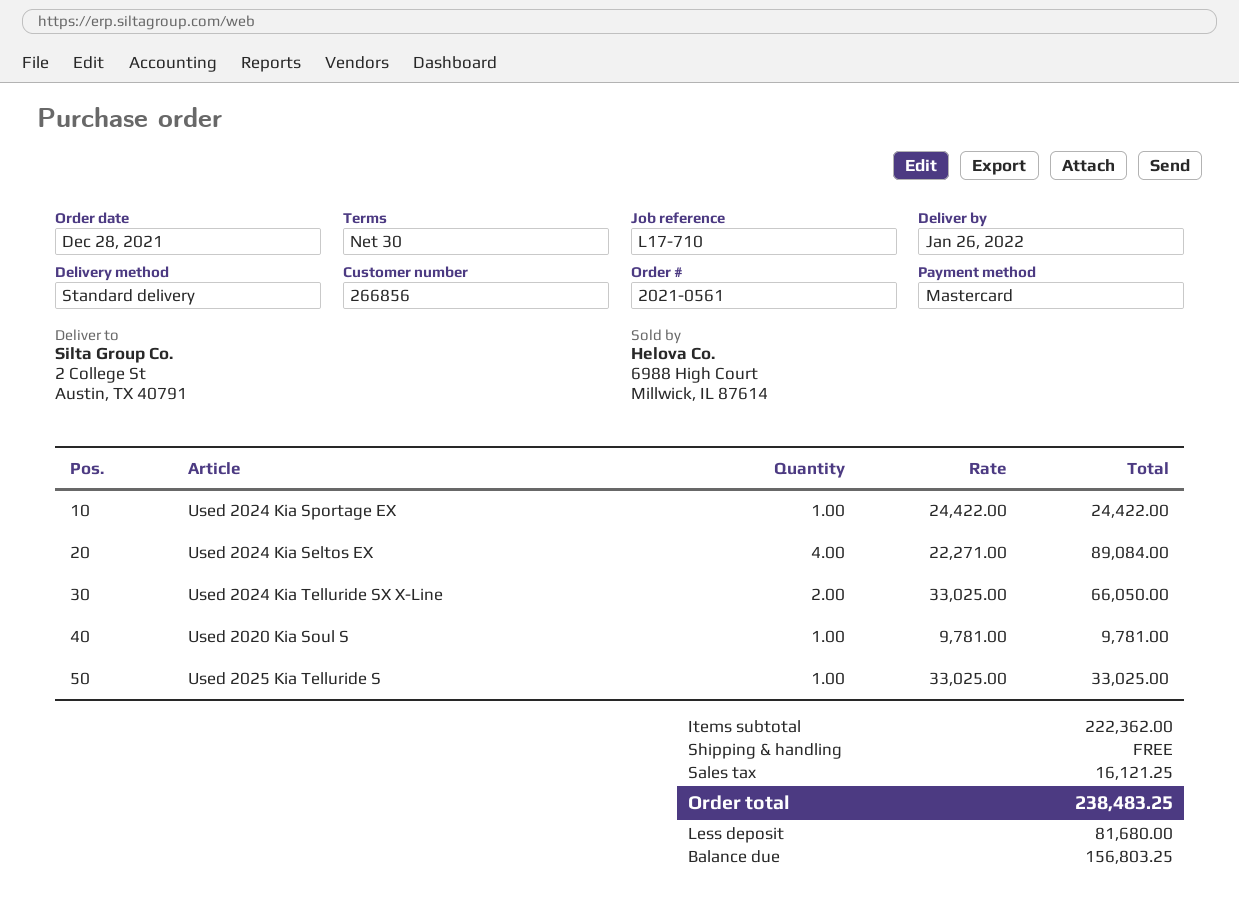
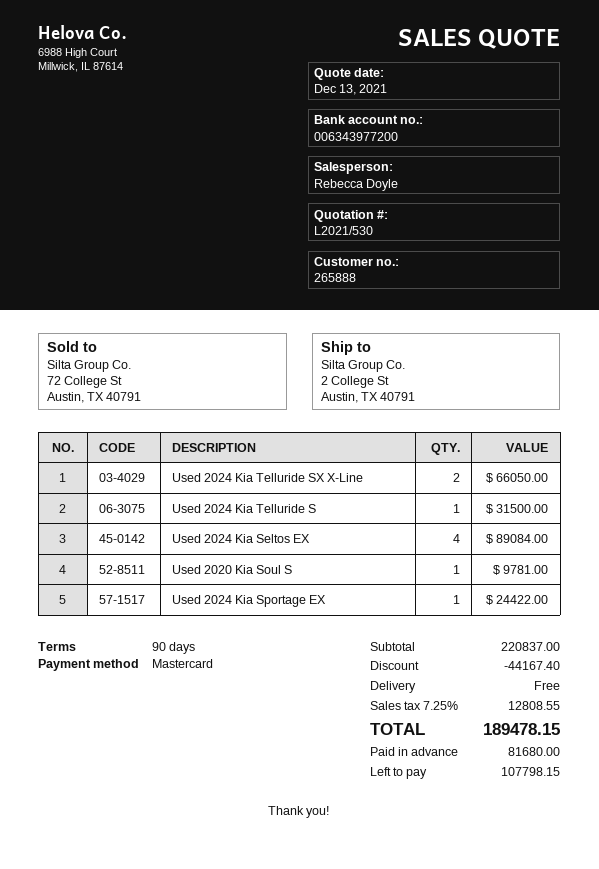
payment terms: 30 days -> 90 days
customer number: 266856 -> 265888
Used 2025 Kia Telluride S: 1 for 33025.00 -> none
Used 2024 Kia Telluride S: none -> 1 for 31500.00
subtotal: 222362.00 -> 220837.00
discount: none -> 44167.40
tax: 16121.25 -> 12808.55
total: 238483.25 -> 189478.15
balance: 156803.25 -> 107798.15

